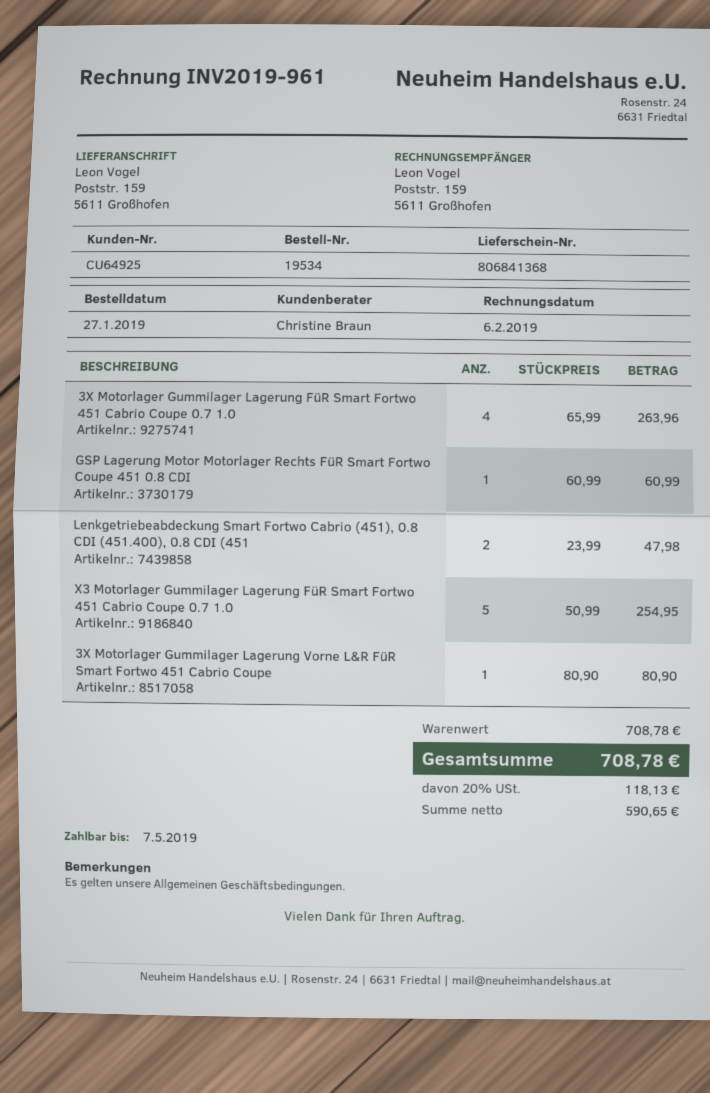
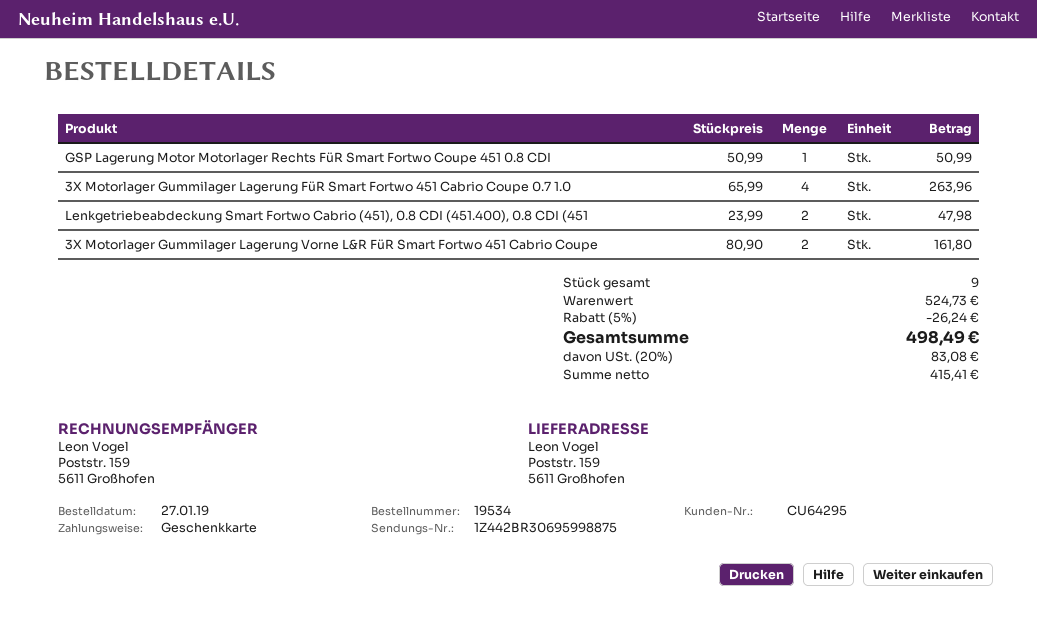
customer number: CU64925 -> CU64295
GSP Lagerung Motor Motorlager Rechts FüR Smart Fortwo Coupe 451 0.8 CDI: 1 x 60.99 = 60.99 -> 1 x 50.99 = 50.99
X3 Motorlager Gummilager Lagerung FüR Smart Fortwo 451 Cabrio Coupe 0.7 1.0: 5 x 50.99 = 254.95 -> none
3X Motorlager Gummilager Lagerung Vorne L&R FüR Smart Fortwo 451 Cabrio Coupe: 1 x 80.90 = 80.90 -> 2 x 80.90 = 161.80
subtotal: 708.78 -> 524.73
discount: none -> 5% = 26.24
net: 590.65 -> 415.41
tax: 20% = 118.13 -> 20% = 83.08
total: 708.78 -> 498.49

